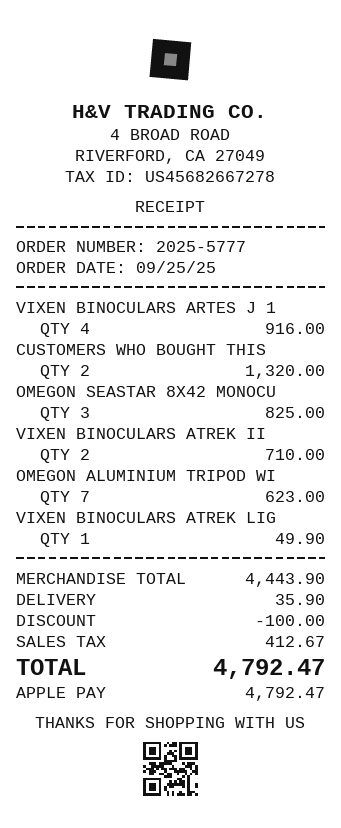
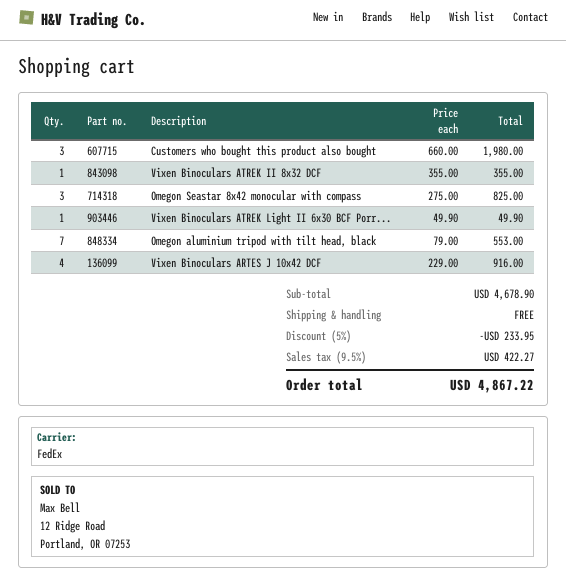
CUSTOMERS WHO BOUGHT THIS: 2 for 1320.00 -> 3 for 1980.00
VIXEN BINOCULARS ATREK II: 2 for 710.00 -> 1 for 355.00
OMEGON ALUMINIUM TRIPOD WI: 7 for 623.00 -> 7 for 553.00
subtotal: 4443.90 -> 4678.90
discount: 100.00 -> 233.95
shipping: 35.90 -> 0.00
tax: 412.67 -> 422.27
total: 4792.47 -> 4867.22

